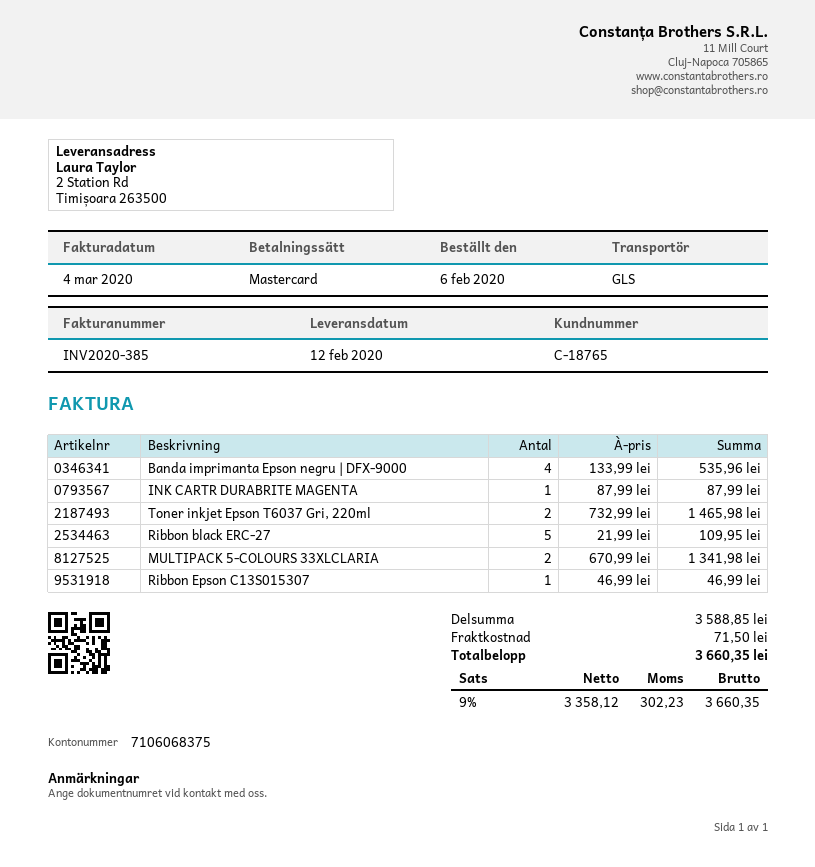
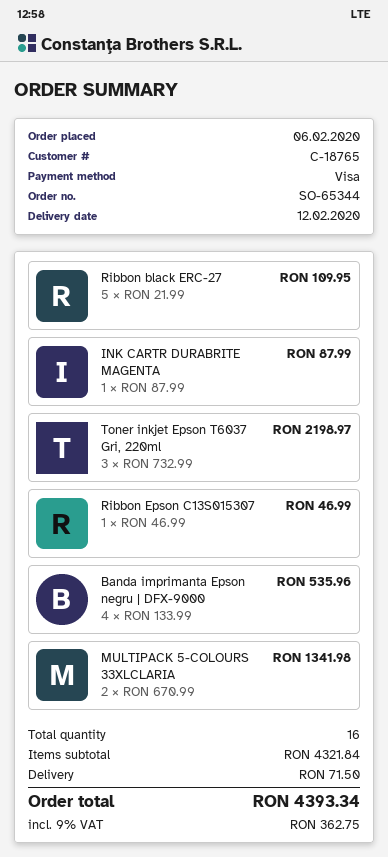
payment method: Mastercard -> Visa
Toner inkjet Epson T6037 Gri, 220ml: 2 x 732.99 = 1465.98 -> 3 x 732.99 = 2198.97
subtotal: 3588.85 -> 4321.84
tax: 9% = 302.23 -> 9% = 362.75
total: 3660.35 -> 4393.34

